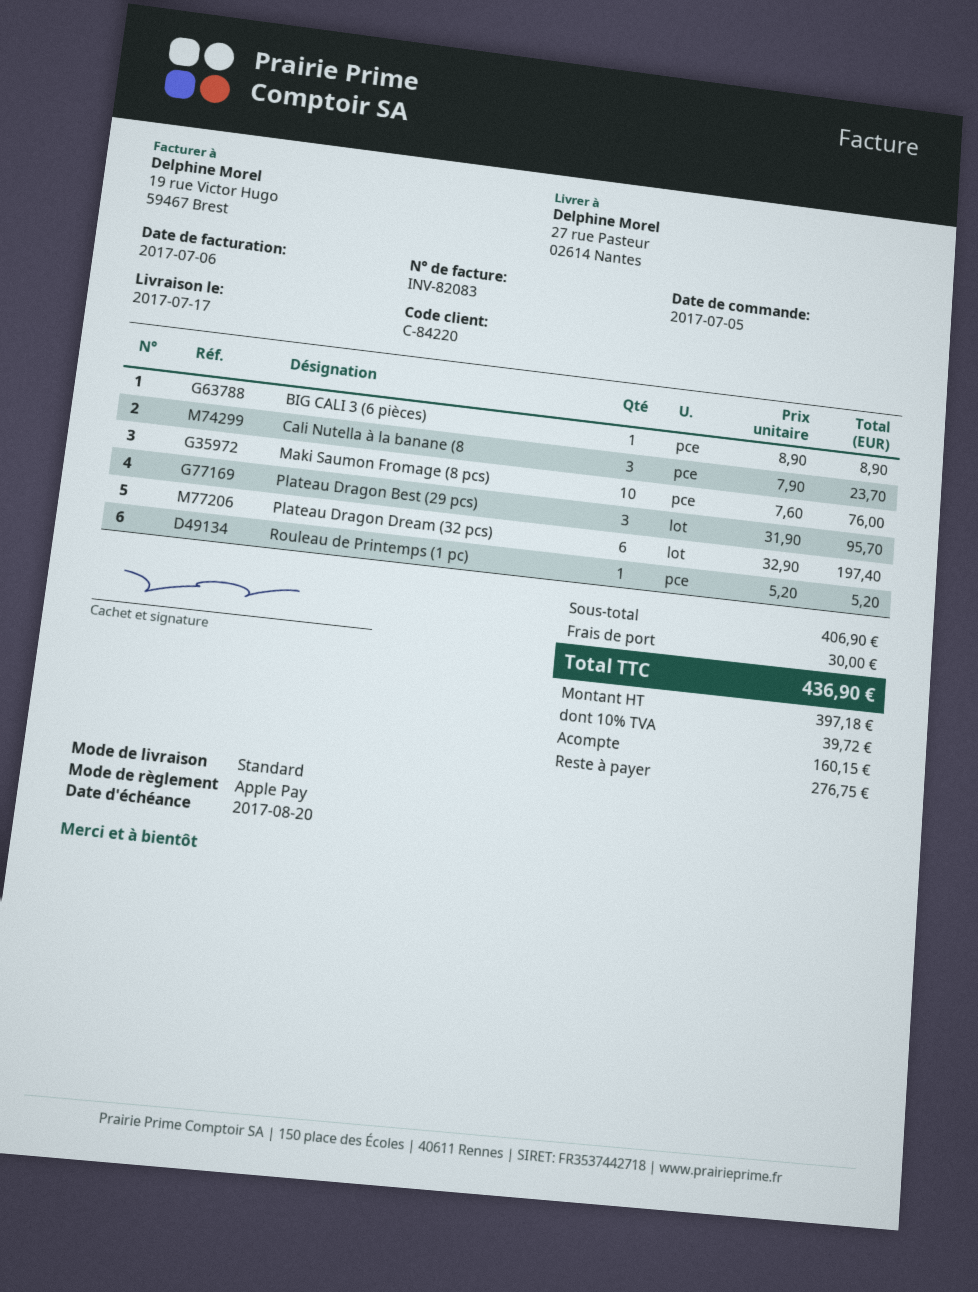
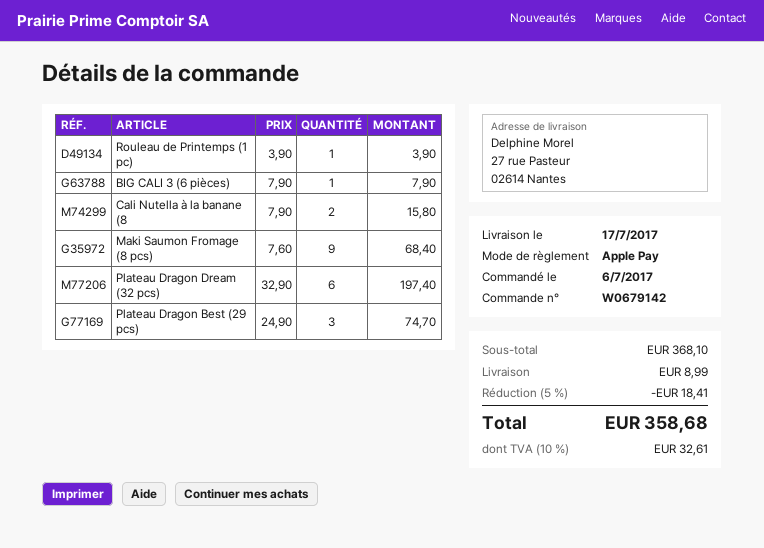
order date: 2017-07-05 -> 2017-07-06
BIG CALI 3 (6 pièces): 1 x 8.90 = 8.90 -> 1 x 7.90 = 7.90
Cali Nutella à la banane (8: 3 x 7.90 = 23.70 -> 2 x 7.90 = 15.80
Maki Saumon Fromage (8 pcs): 10 x 7.60 = 76.00 -> 9 x 7.60 = 68.40
Plateau Dragon Best (29 pcs): 3 x 31.90 = 95.70 -> 3 x 24.90 = 74.70
Rouleau de Printemps (1 pc): 1 x 5.20 = 5.20 -> 1 x 3.90 = 3.90
subtotal: 406.90 -> 368.10
discount: none -> 5% = 18.41
shipping: 30.00 -> 8.99
tax: 10% = 39.72 -> 10% = 32.61
total: 436.90 -> 358.68

